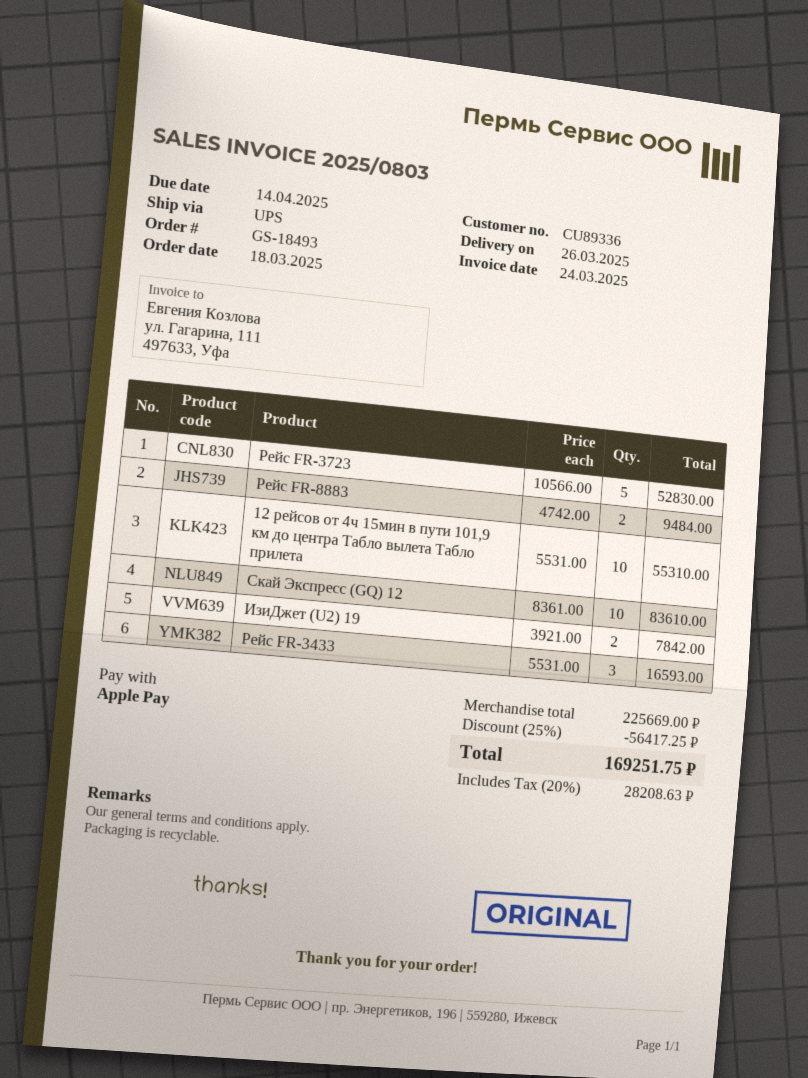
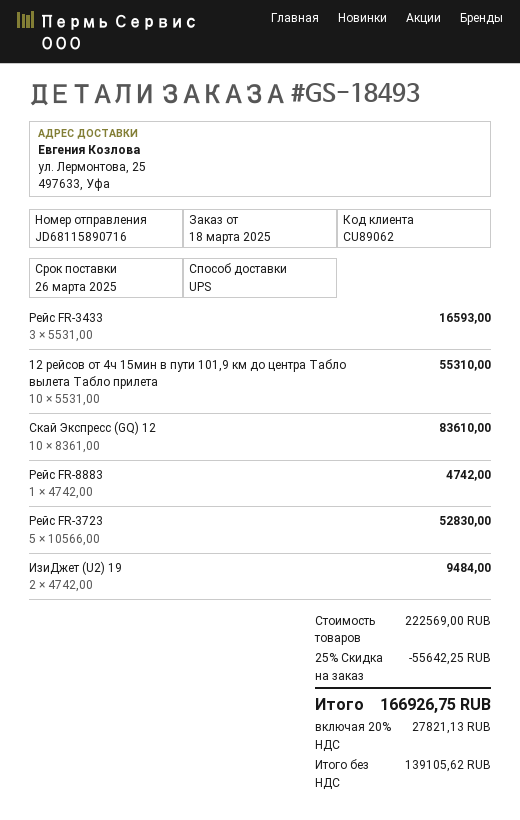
customer number: CU89336 -> CU89062
Рейс FR-8883: 2 x 4742.00 = 9484.00 -> 1 x 4742.00 = 4742.00
ИзиДжет (U2) 19: 2 x 3921.00 = 7842.00 -> 2 x 4742.00 = 9484.00
subtotal: 225669.00 -> 222569.00
discount: 25% = 56417.25 -> 25% = 55642.25
tax: 20% = 28208.63 -> 20% = 27821.13
total: 169251.75 -> 166926.75

